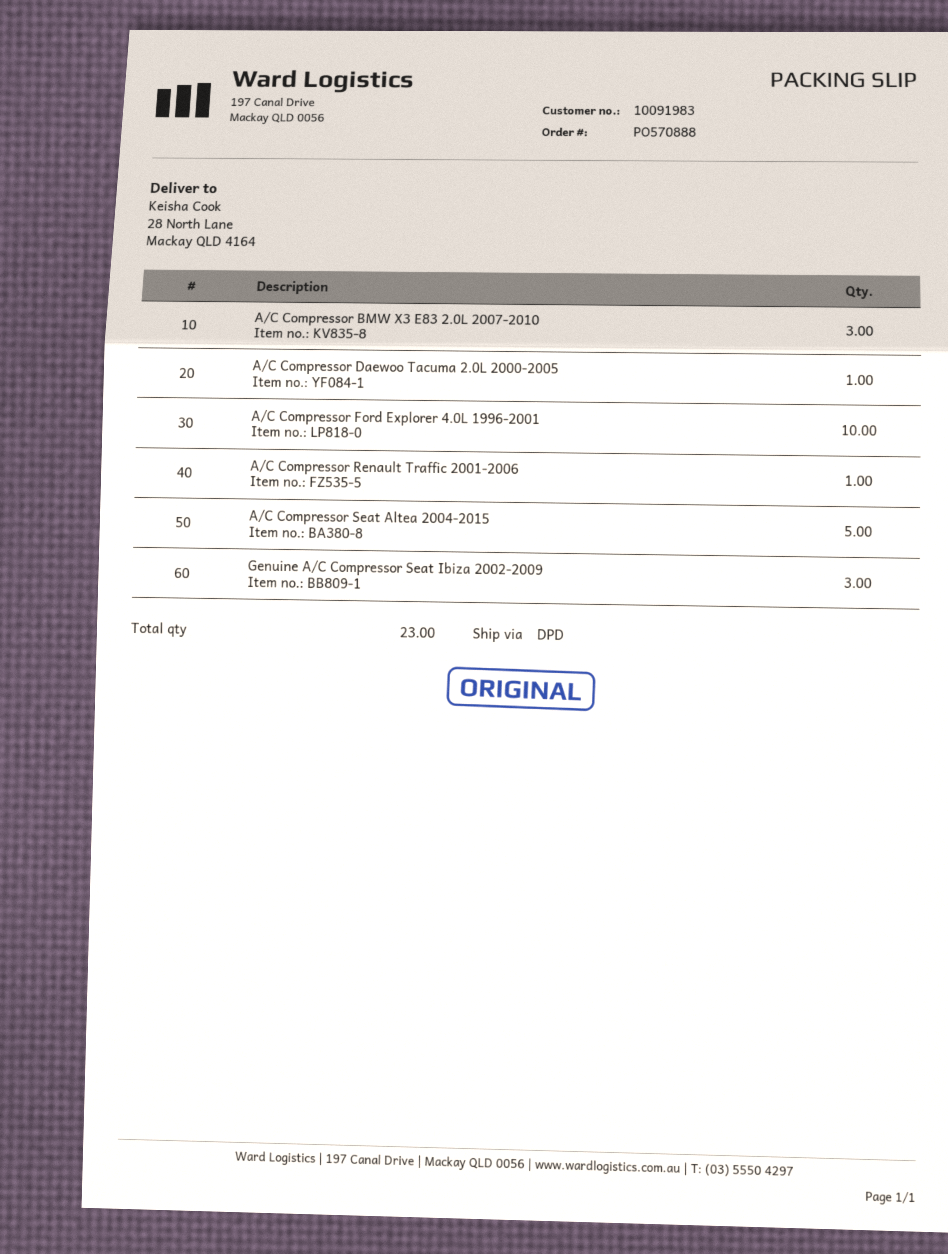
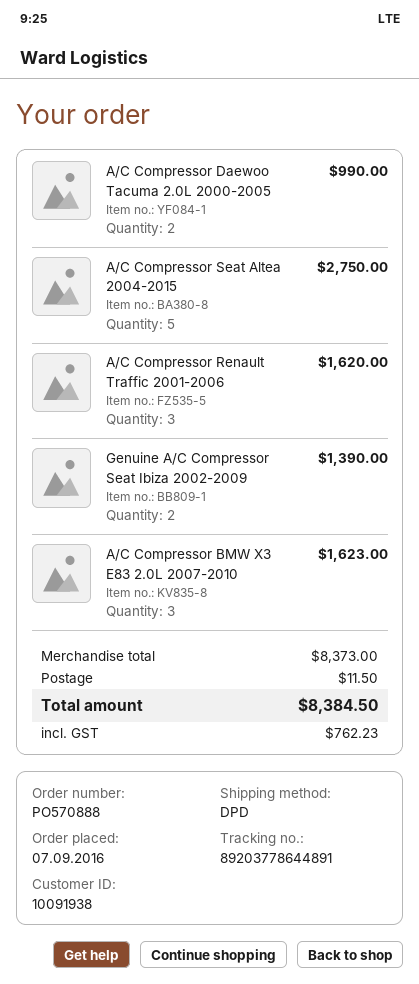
customer number: 10091983 -> 10091938
A/C Compressor Daewoo Tacuma 2.0L 2000-2005: 1 -> 2
A/C Compressor Ford Explorer 4.0L 1996-2001: 10 -> none
A/C Compressor Renault Traffic 2001-2006: 1 -> 3
Genuine A/C Compressor Seat Ibiza 2002-2009: 3 -> 2

